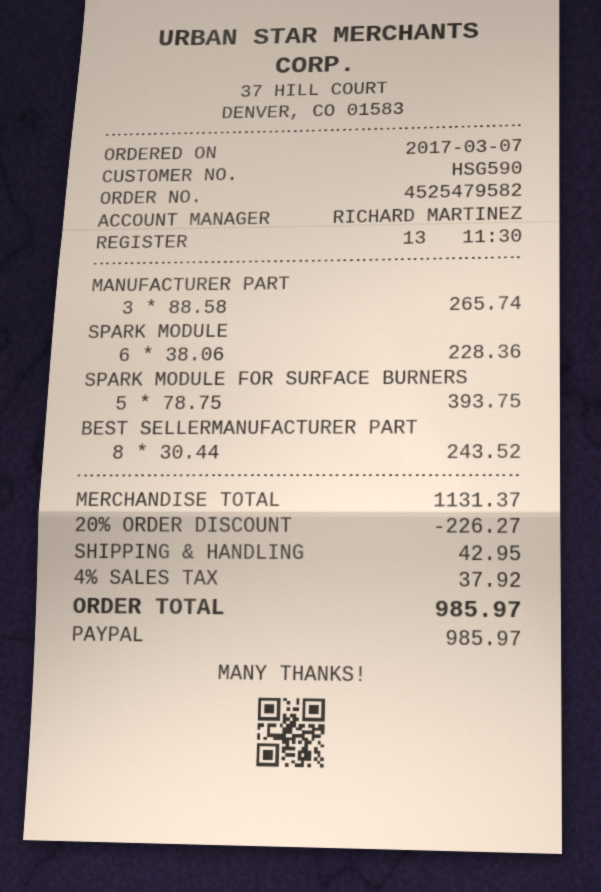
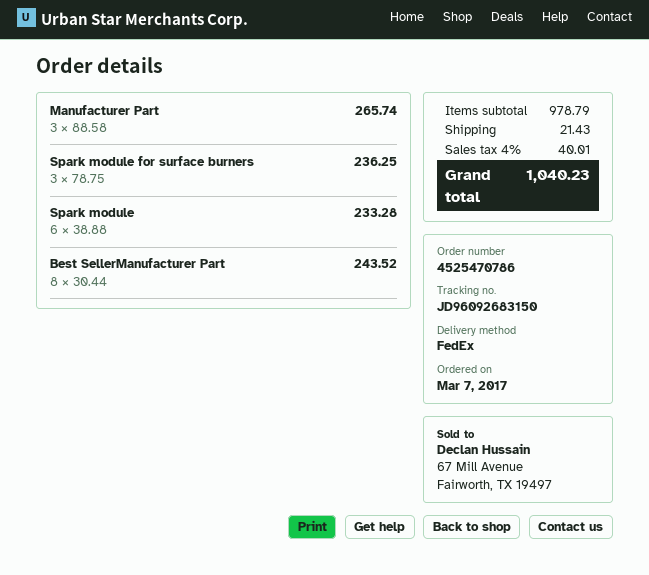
order number: 4525479582 -> 4525470786
SPARK MODULE: 6 x 38.06 = 228.36 -> 6 x 38.88 = 233.28
SPARK MODULE FOR SURFACE BURNERS: 5 x 78.75 = 393.75 -> 3 x 78.75 = 236.25
subtotal: 1131.37 -> 978.79
discount: 20% = 226.27 -> none
shipping: 42.95 -> 21.43
tax: 4% = 37.92 -> 4% = 40.01
total: 985.97 -> 1040.23

